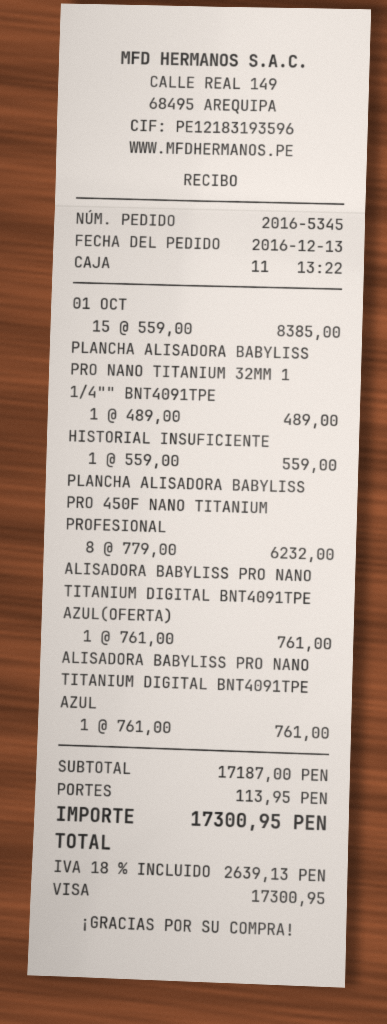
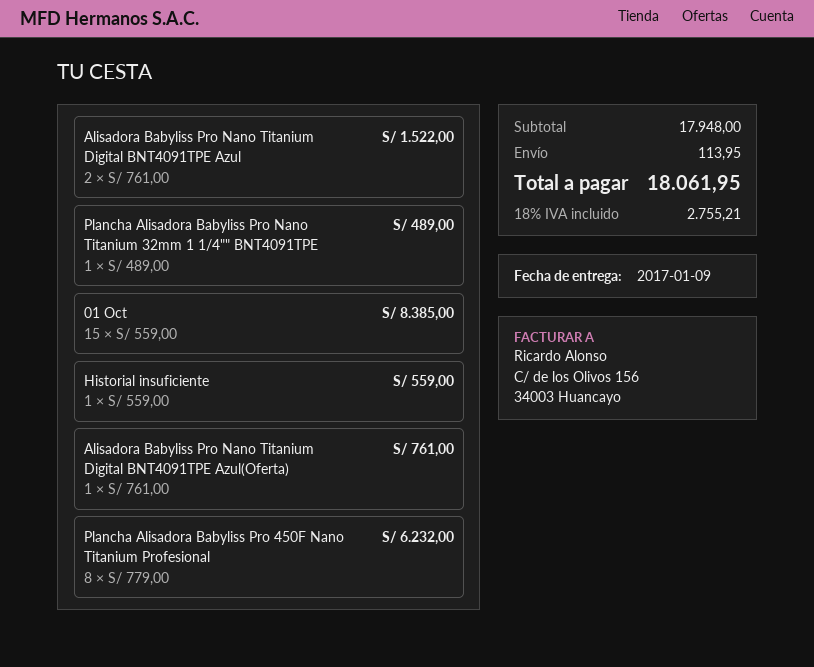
ALISADORA BABYLISS PRO NANO TITANIUM DIGITAL BNT4091TPE AZUL: 1 x 761.00 = 761.00 -> 2 x 761.00 = 1522.00
subtotal: 17187.00 -> 17948.00
tax: 18% = 2639.13 -> 18% = 2755.21
total: 17300.95 -> 18061.95

